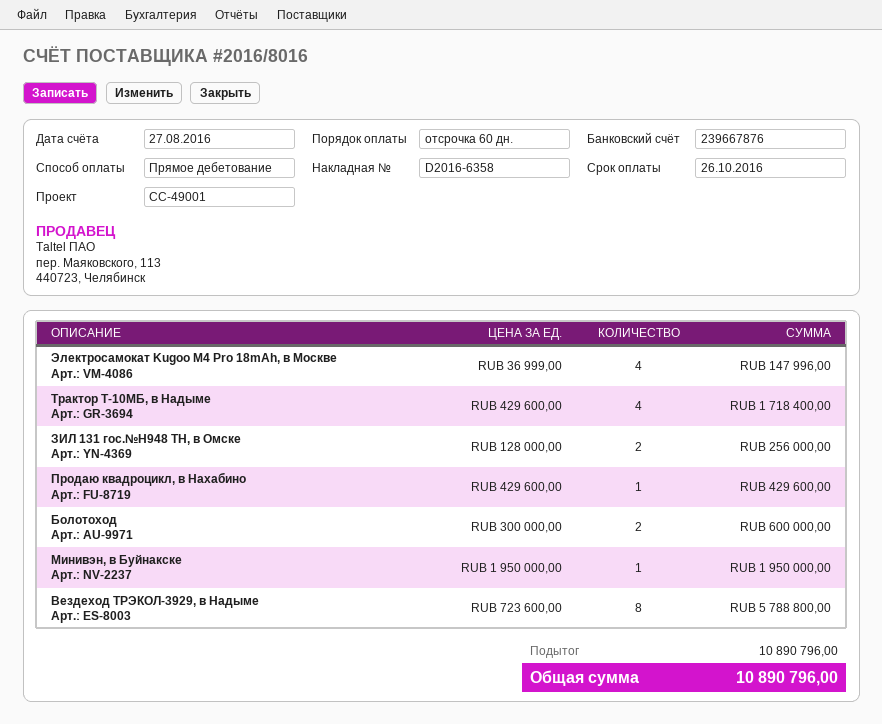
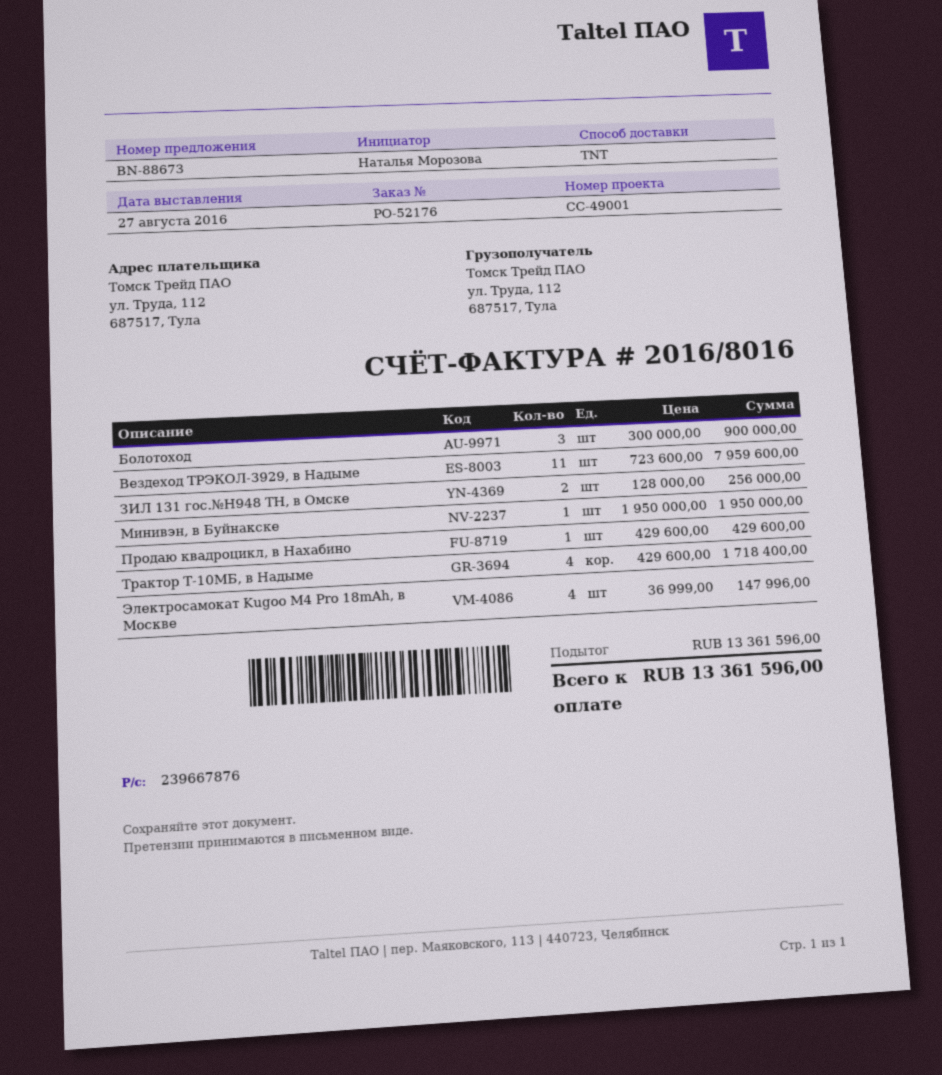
Болотоход: 2 x 300000.00 = 600000.00 -> 3 x 300000.00 = 900000.00
Вездеход ТРЭКОЛ-3929, в Надыме: 8 x 723600.00 = 5788800.00 -> 11 x 723600.00 = 7959600.00
subtotal: 10890796.00 -> 13361596.00
total: 10890796.00 -> 13361596.00

